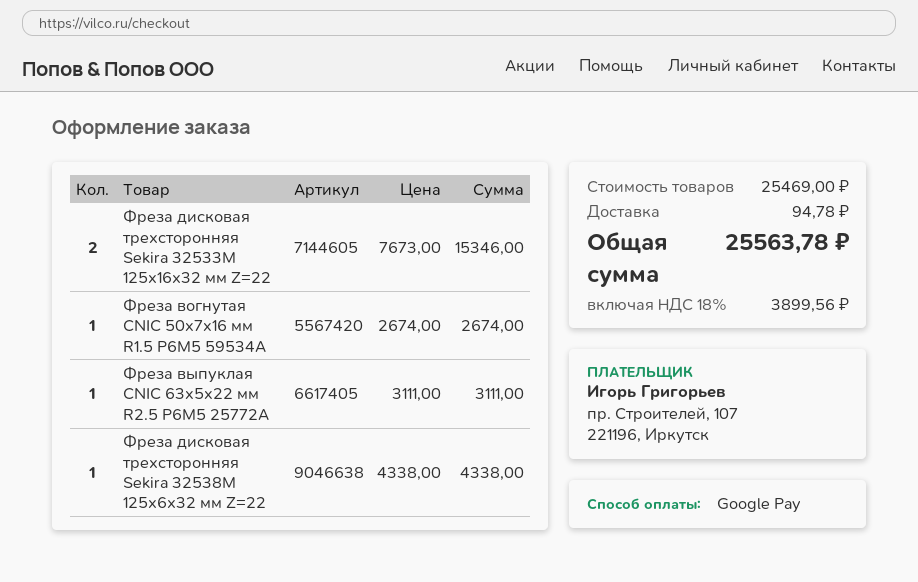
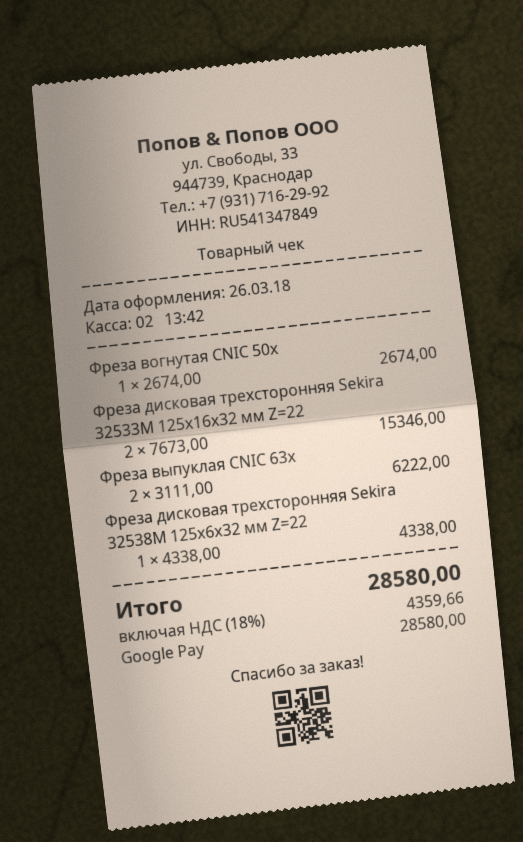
Фреза выпуклая CNIC 63x5x22 мм R2.5 Р6М5 25772А: 1 x 3111.00 = 3111.00 -> 2 x 3111.00 = 6222.00
shipping: 94.78 -> none
tax: 18% = 3899.56 -> 18% = 4359.66
total: 25563.78 -> 28580.00

